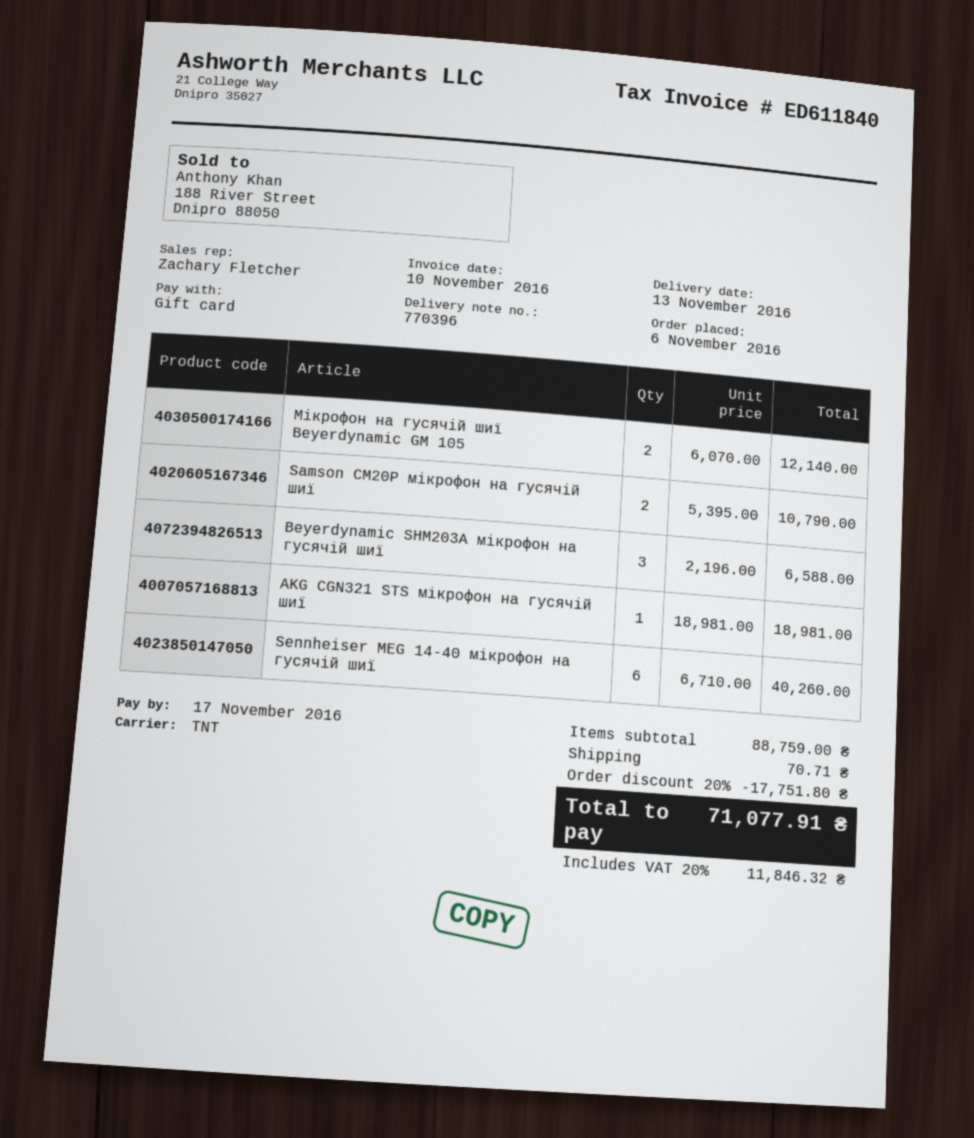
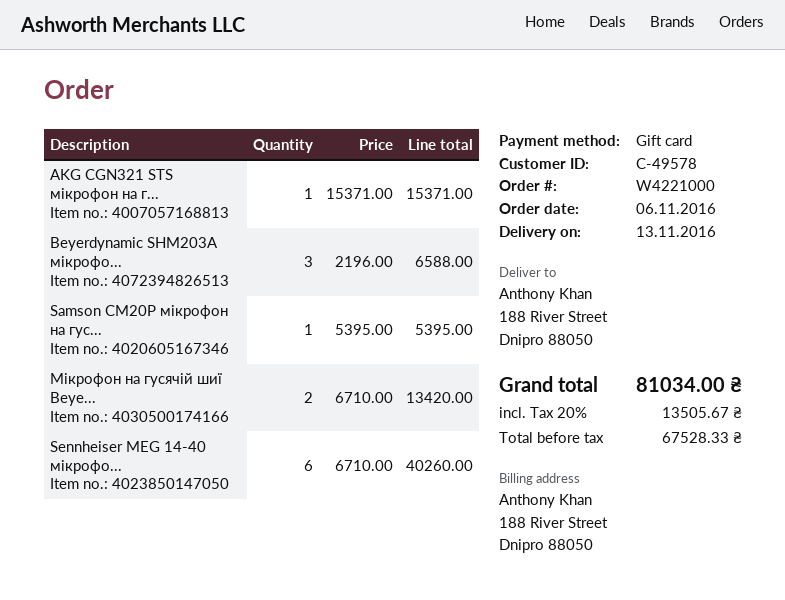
Мікрофон на гусячій шиї Beyerdynamic GM 105: 2 x 6070.00 = 12140.00 -> 2 x 6710.00 = 13420.00
Samson CM20P мікрофон на гусячій шиї: 2 x 5395.00 = 10790.00 -> 1 x 5395.00 = 5395.00
AKG CGN321 STS мікрофон на гусячій шиї: 1 x 18981.00 = 18981.00 -> 1 x 15371.00 = 15371.00
discount: 20% = 17751.80 -> none
shipping: 70.71 -> none
tax: 20% = 11846.32 -> 20% = 13505.67
total: 71077.91 -> 81034.00

